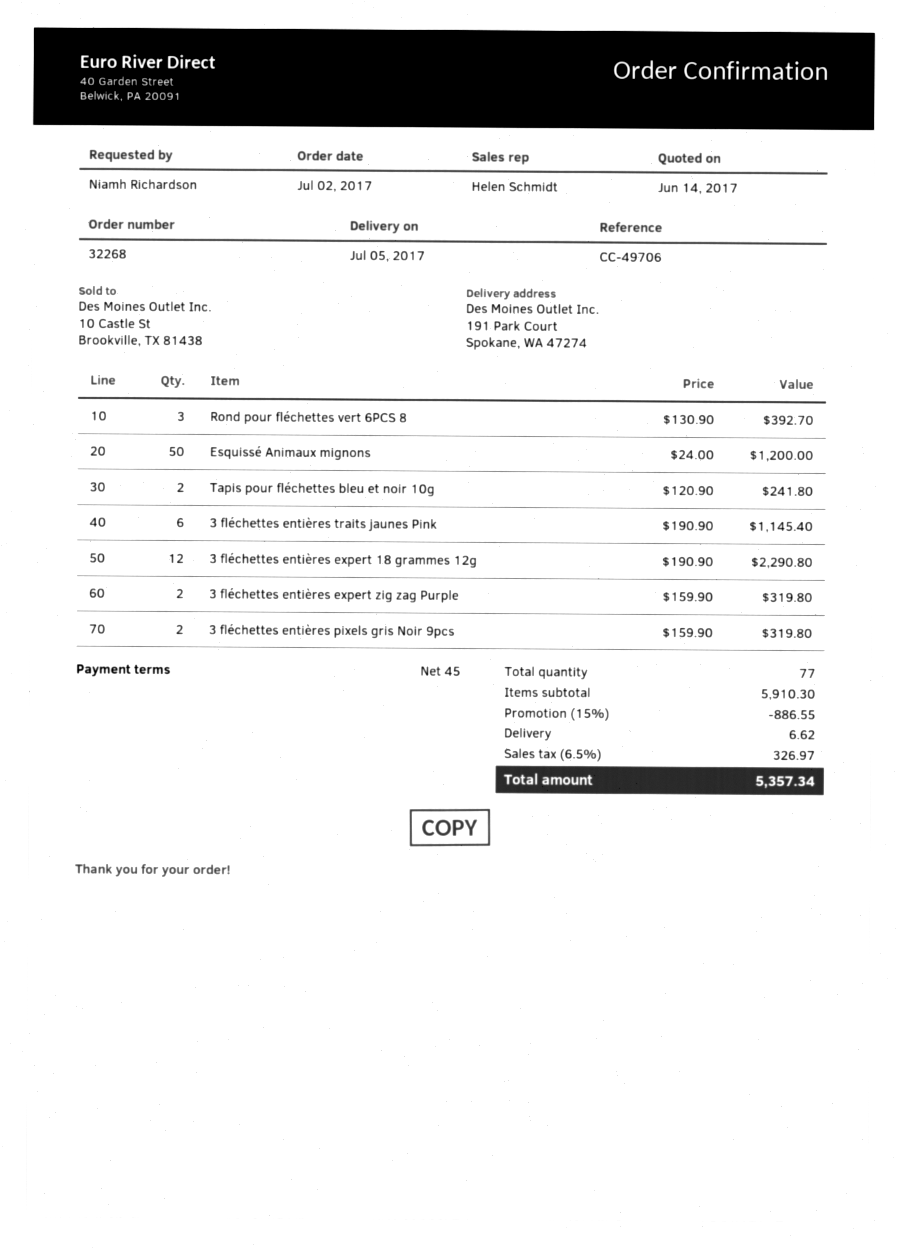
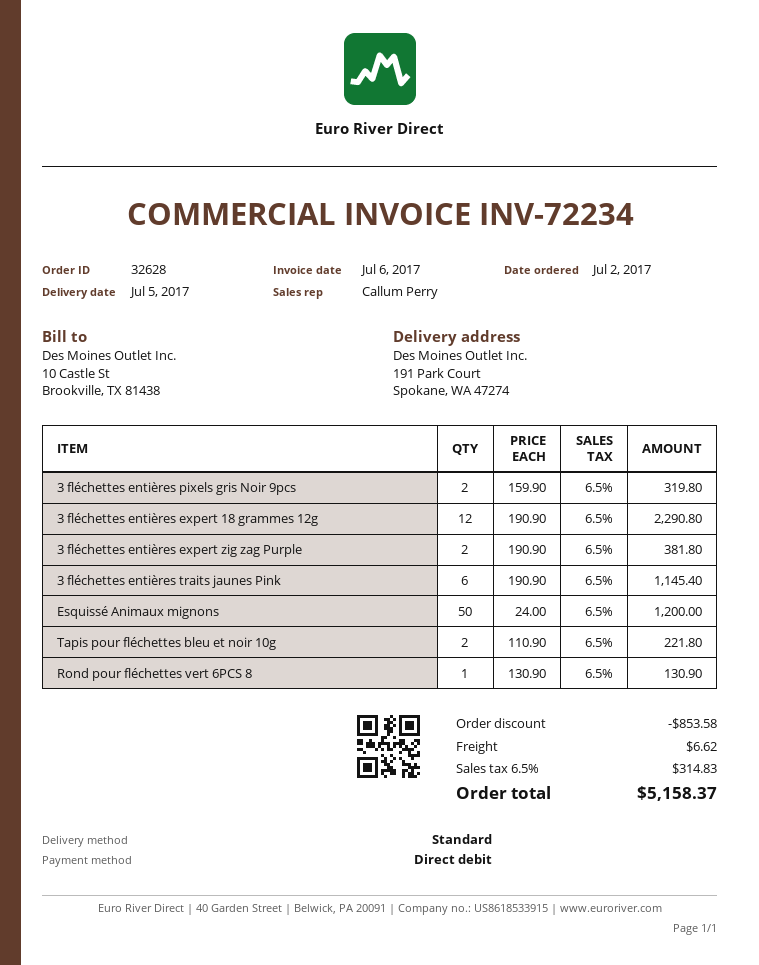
order number: 32268 -> 32628
sales rep: Helen Schmidt -> Callum Perry
Rond pour fléchettes vert 6PCS 8: 3 x 130.90 = 392.70 -> 1 x 130.90 = 130.90
Tapis pour fléchettes bleu et noir 10g: 2 x 120.90 = 241.80 -> 2 x 110.90 = 221.80
3 fléchettes entières expert zig zag Purple: 2 x 159.90 = 319.80 -> 2 x 190.90 = 381.80
discount: 886.55 -> 853.58
tax: 6.5% = 326.97 -> 6.5% = 314.83
total: 5357.34 -> 5158.37

